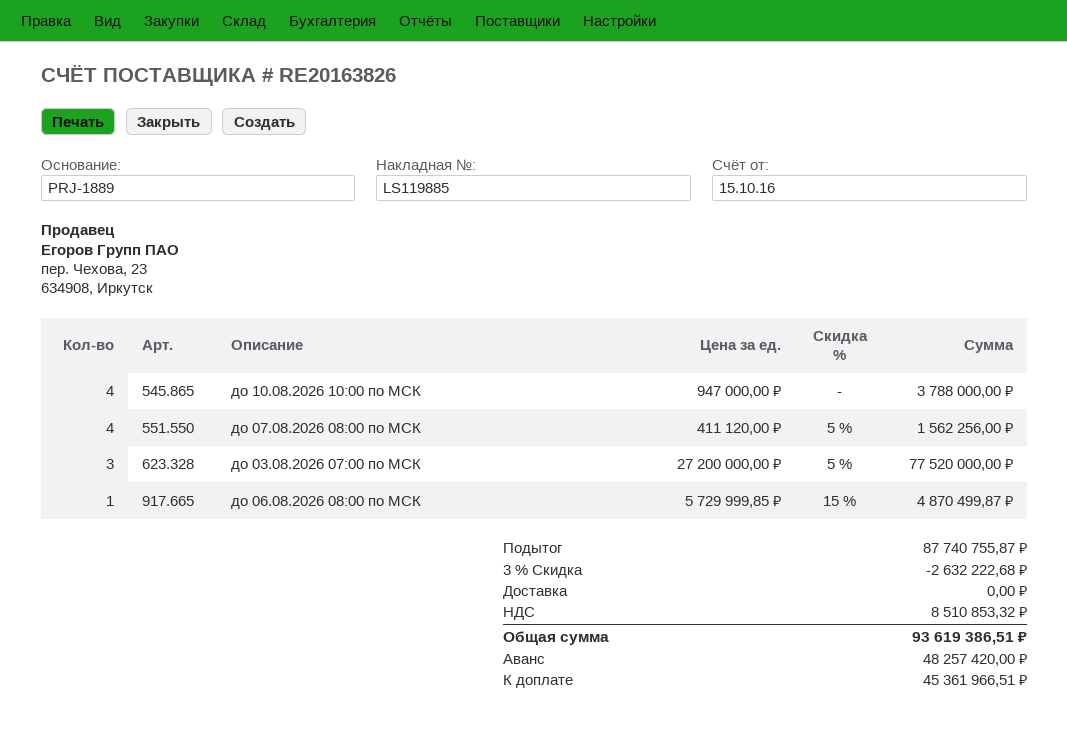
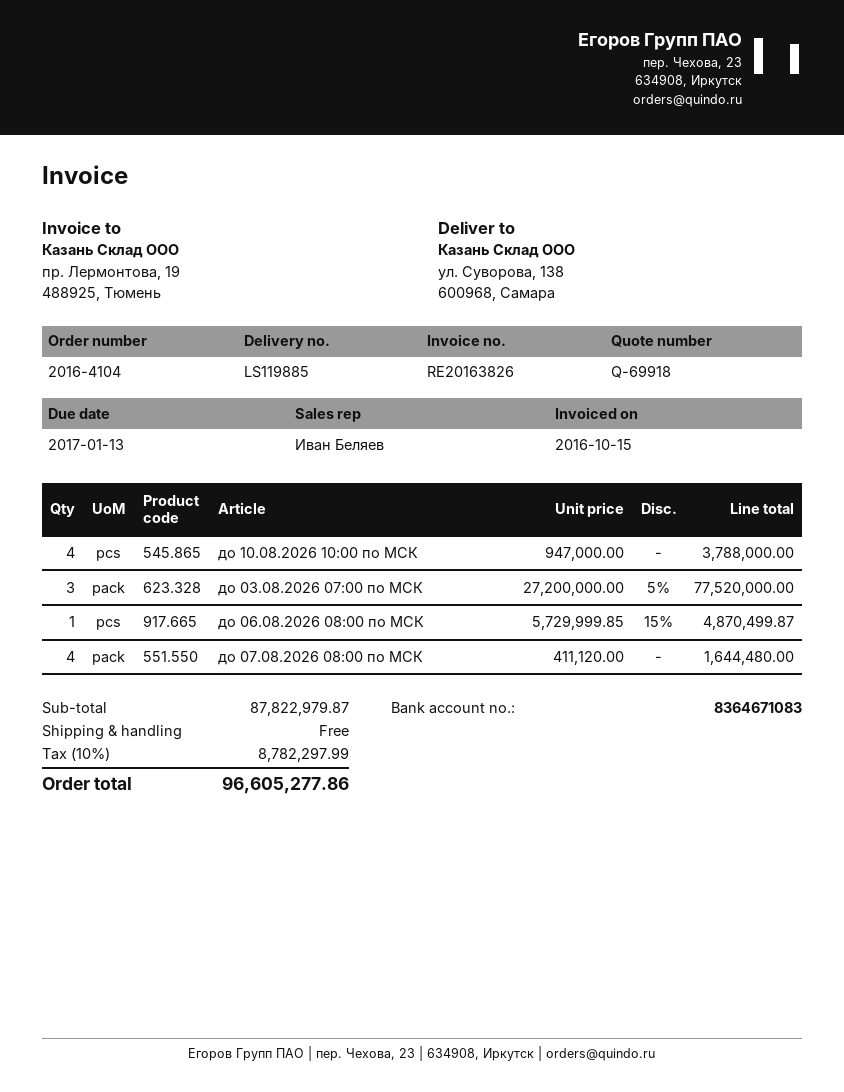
до 07.08.2026 08:00 по МСК: 4 x 411120.00 - 5% = 1562256.00 -> 4 x 411120.00 = 1644480.00
subtotal: 87740755.87 -> 87822979.87
discount: 3% = 2632222.68 -> none
tax: 8510853.32 -> 8782297.99
total: 93619386.51 -> 96605277.86

